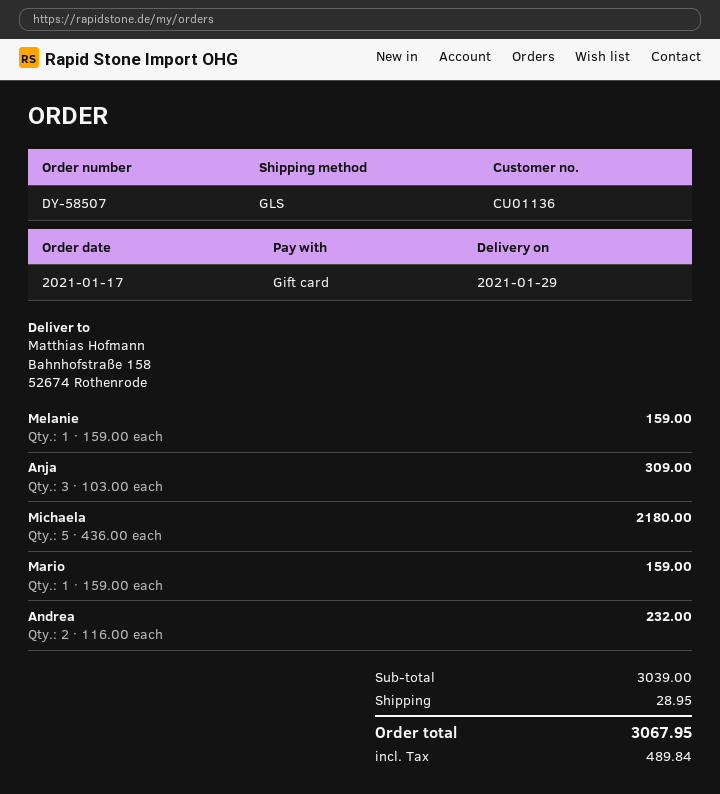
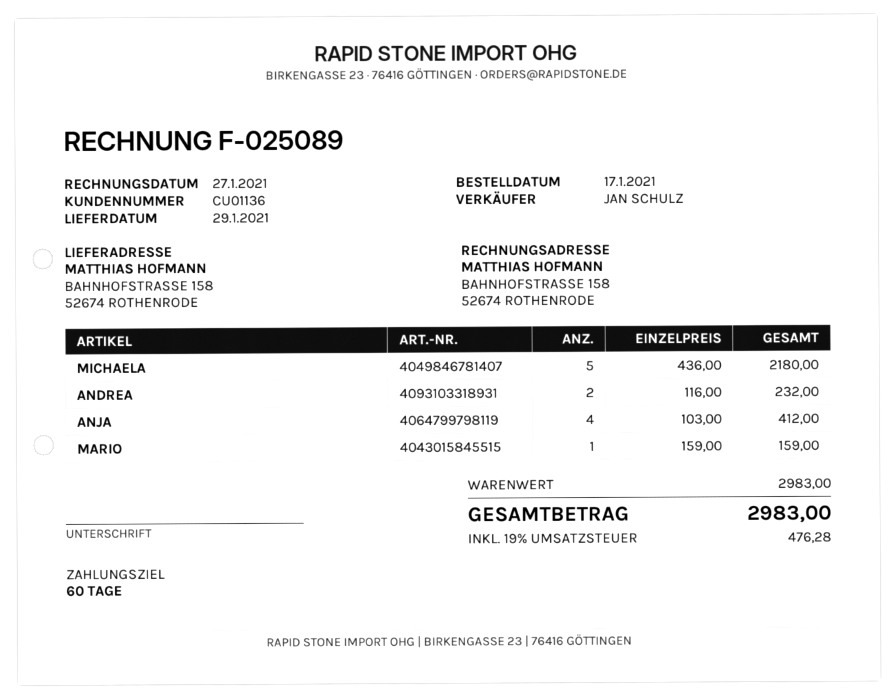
Melanie: 1 x 159.00 = 159.00 -> none
Anja: 3 x 103.00 = 309.00 -> 4 x 103.00 = 412.00
subtotal: 3039.00 -> 2983.00
shipping: 28.95 -> none
tax: 489.84 -> 476.28
total: 3067.95 -> 2983.00

